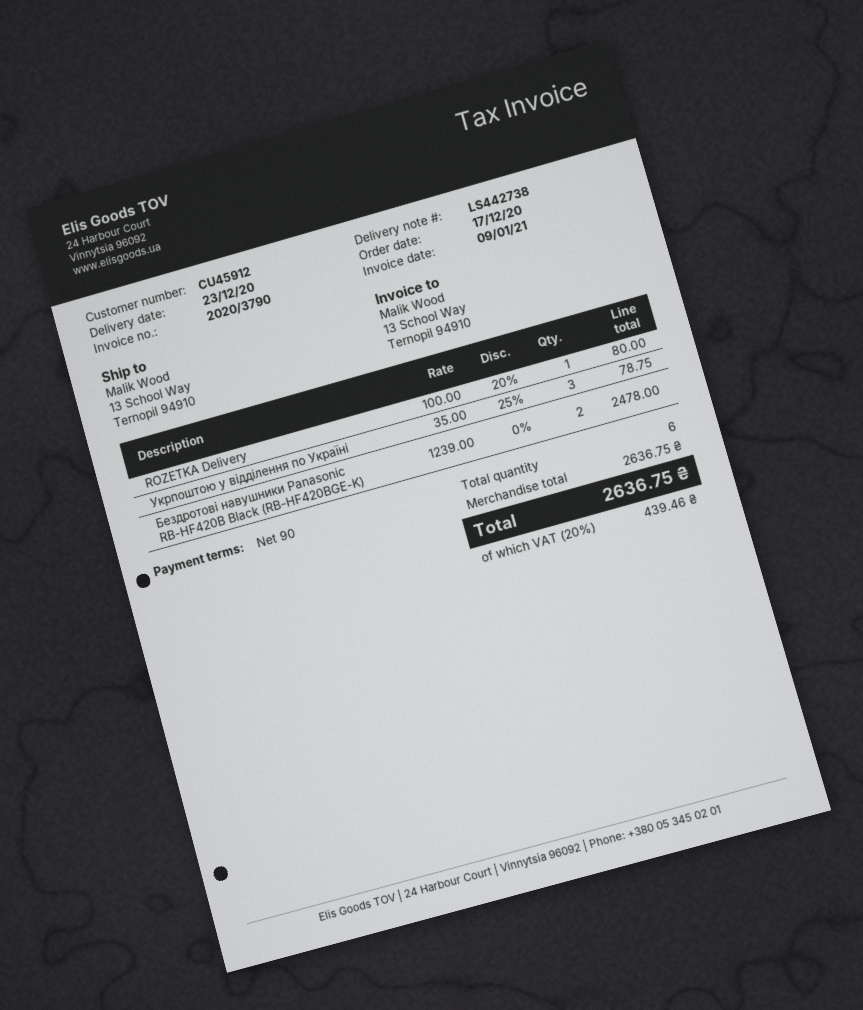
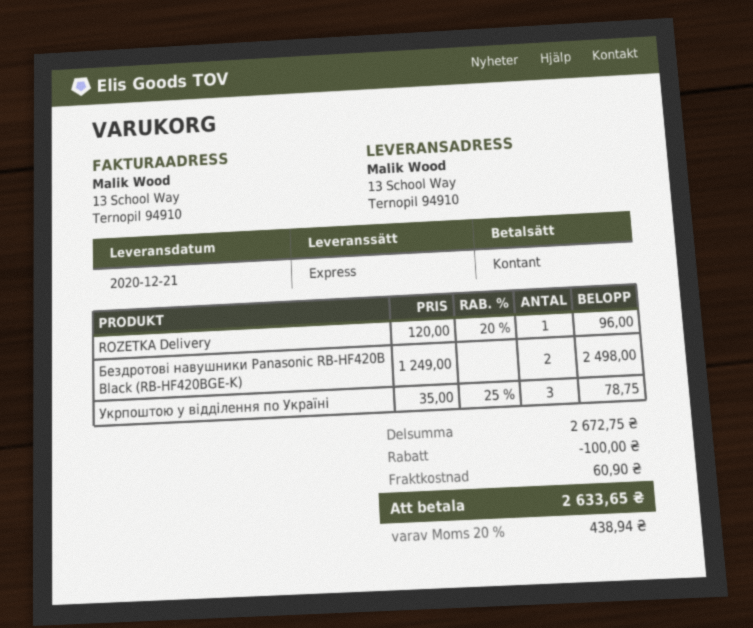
delivery date: 2020-12-23 -> 2020-12-21
ROZETKA Delivery: 1 x 100.00 - 20% = 80.00 -> 1 x 120.00 - 20% = 96.00
Бездротові навушники Panasonic RB-HF420B Black (RB-HF420BGE-K): 2 x 1239.00 = 2478.00 -> 2 x 1249.00 = 2498.00
subtotal: 2636.75 -> 2672.75
discount: none -> 100.00
shipping: none -> 60.90
tax: 20% = 439.46 -> 20% = 438.94
total: 2636.75 -> 2633.65

